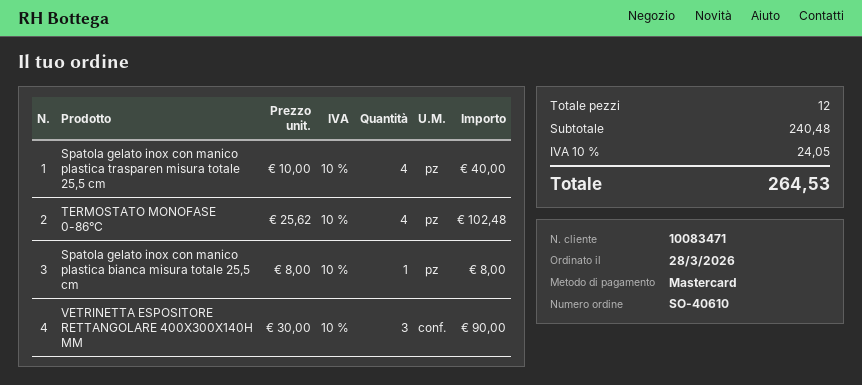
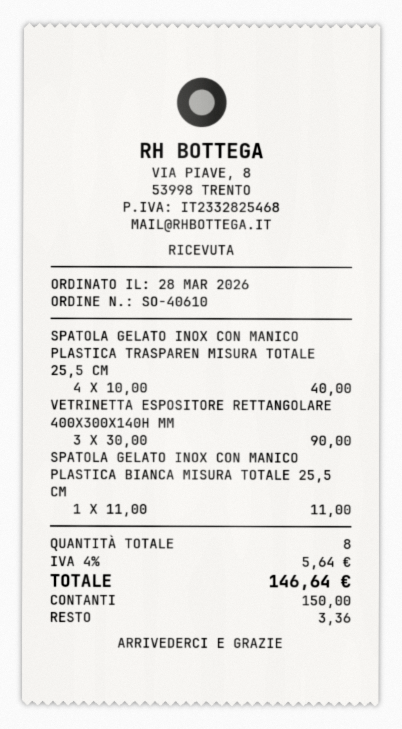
payment method: Mastercard -> cash
TERMOSTATO MONOFASE 0-86°C: 4 x 25.62 = 102.48 -> none
Spatola gelato inox con manico plastica bianca misura totale 25,5 cm: 1 x 8.00 = 8.00 -> 1 x 11.00 = 11.00
total quantity: 12 -> 8
tax: 10% = 24.05 -> 4% = 5.64
total: 264.53 -> 146.64

